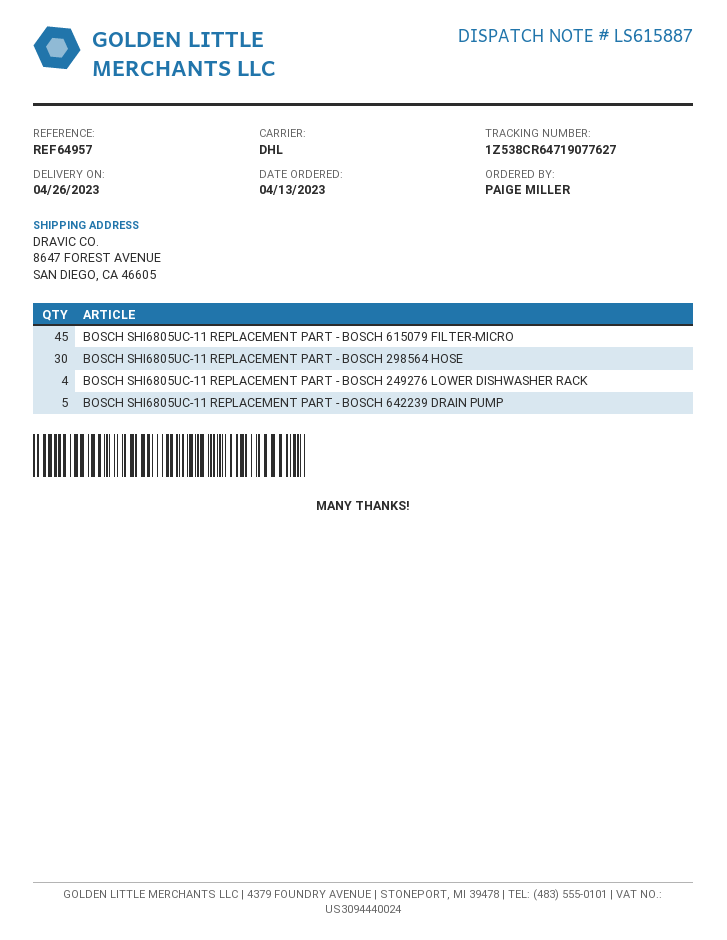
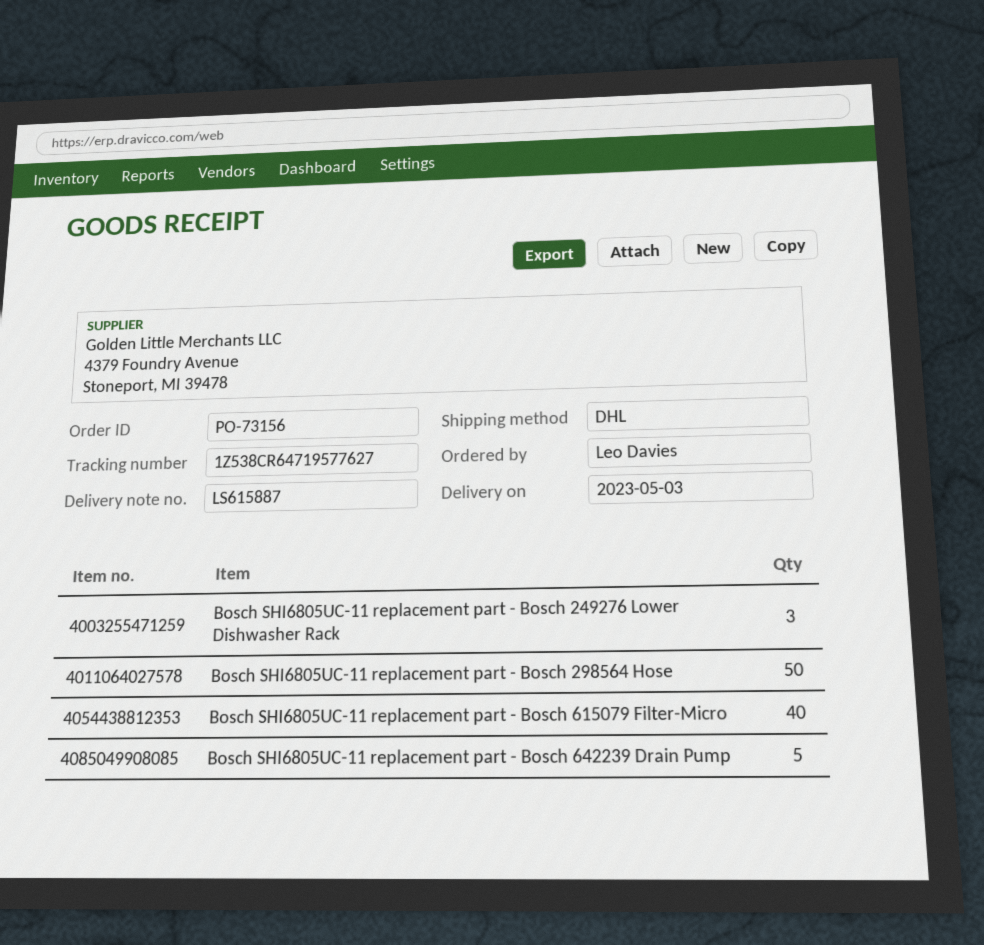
delivery date: 2023-04-26 -> 2023-05-03
ordered by: PAIGE MILLER -> Leo Davies
tracking number: 1Z538CR64719077627 -> 1Z538CR64719577627
BOSCH SHI6805UC-11 REPLACEMENT PART - BOSCH 615079 FILTER-MICRO: 45 -> 40
BOSCH SHI6805UC-11 REPLACEMENT PART - BOSCH 298564 HOSE: 30 -> 50
BOSCH SHI6805UC-11 REPLACEMENT PART - BOSCH 249276 LOWER DISHWASHER RACK: 4 -> 3

